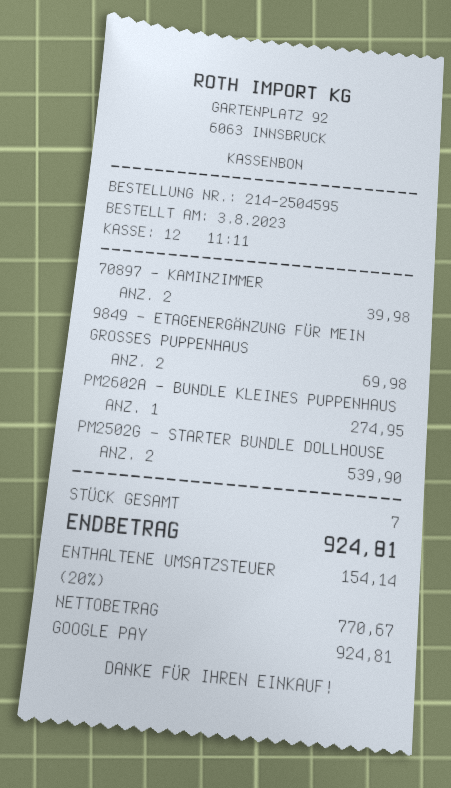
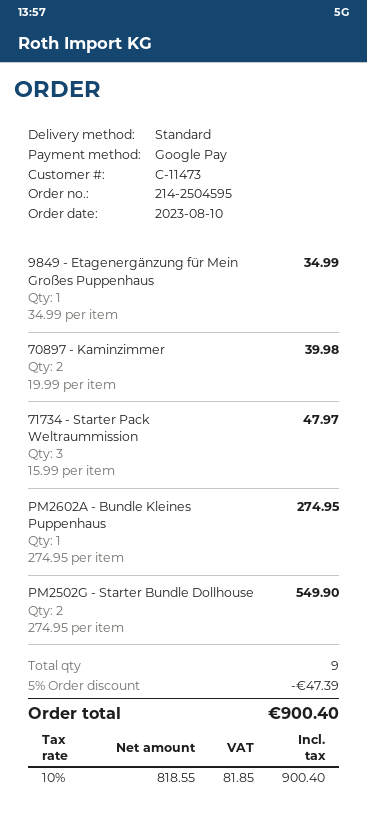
order date: 2023-08-03 -> 2023-08-10
9849 - ETAGENERGÄNZUNG FÜR MEIN GROSSES PUPPENHAUS: 2 for 69.98 -> 1 for 34.99
PM2502G - STARTER BUNDLE DOLLHOUSE: 2 for 539.90 -> 2 for 549.90
71734 - Starter Pack Weltraummission: none -> 3 for 47.97
total quantity: 7 -> 9
discount: none -> 5% = 47.39
net: 770.67 -> 818.55
tax: 20% = 154.14 -> 10% = 81.85
total: 924.81 -> 900.40

